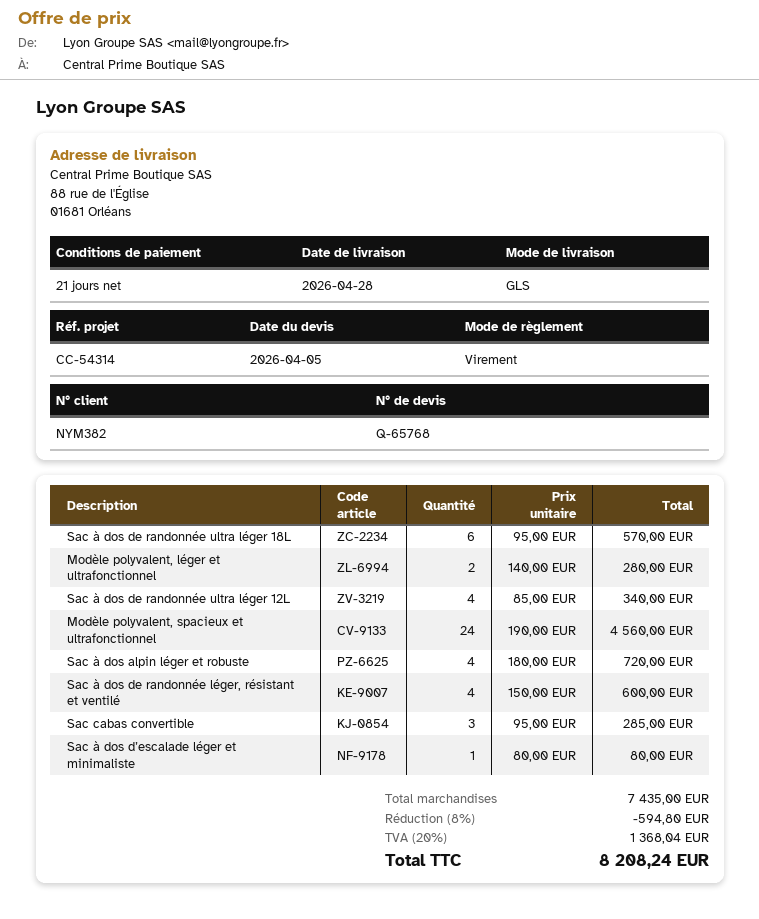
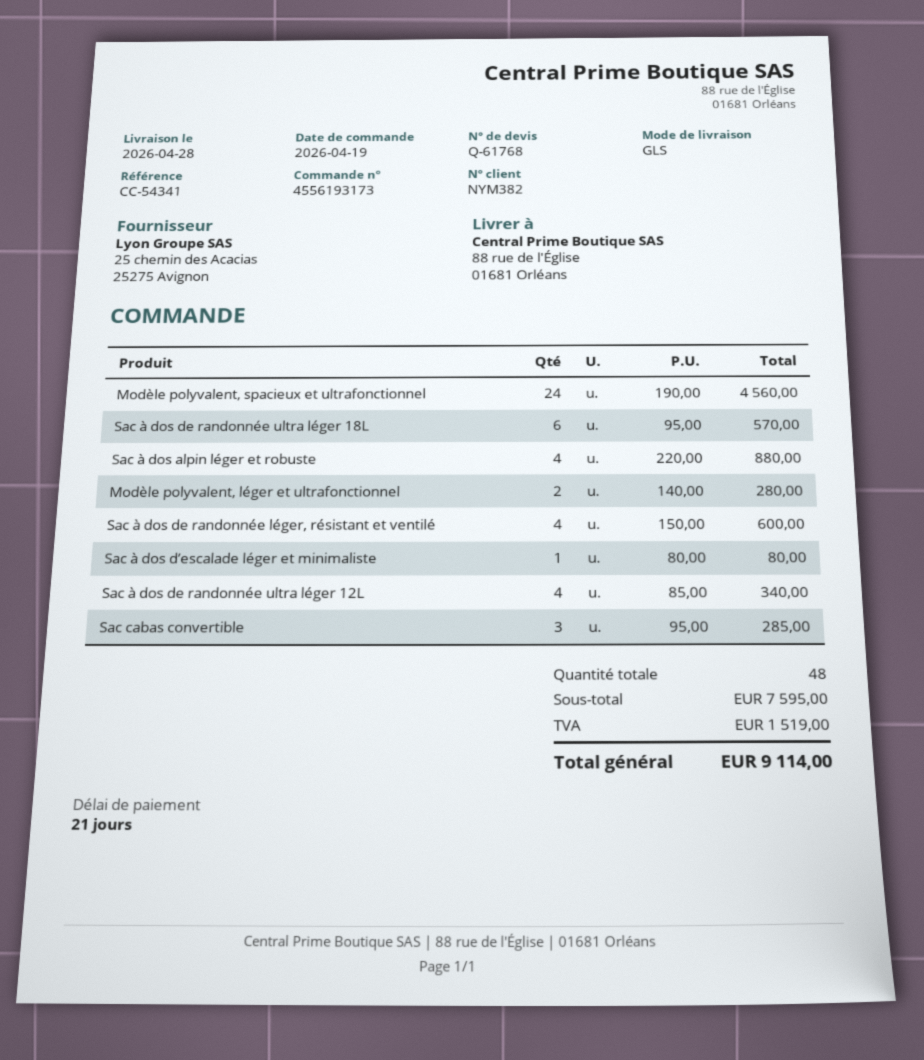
quote number: Q-65768 -> Q-61768
reference: CC-54314 -> CC-54341
Sac à dos alpin léger et robuste: 4 x 180.00 = 720.00 -> 4 x 220.00 = 880.00
subtotal: 7435.00 -> 7595.00
discount: 8% = 594.80 -> none
tax: 1368.04 -> 1519.00
total: 8208.24 -> 9114.00

